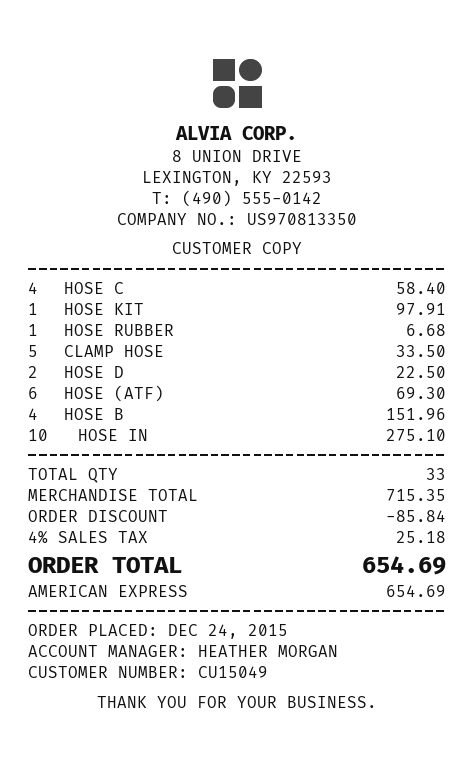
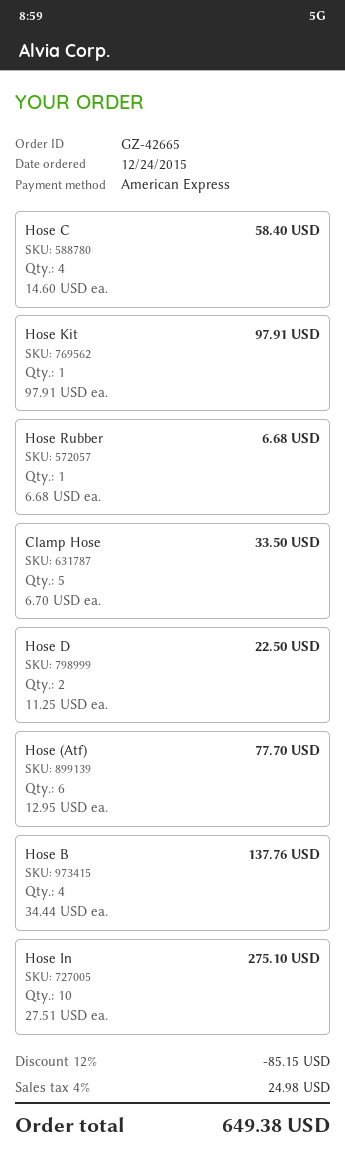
HOSE (ATF): 6 for 69.30 -> 6 for 77.70
HOSE B: 4 for 151.96 -> 4 for 137.76
discount: 85.84 -> 85.15
tax: 4% = 25.18 -> 4% = 24.98
total: 654.69 -> 649.38

